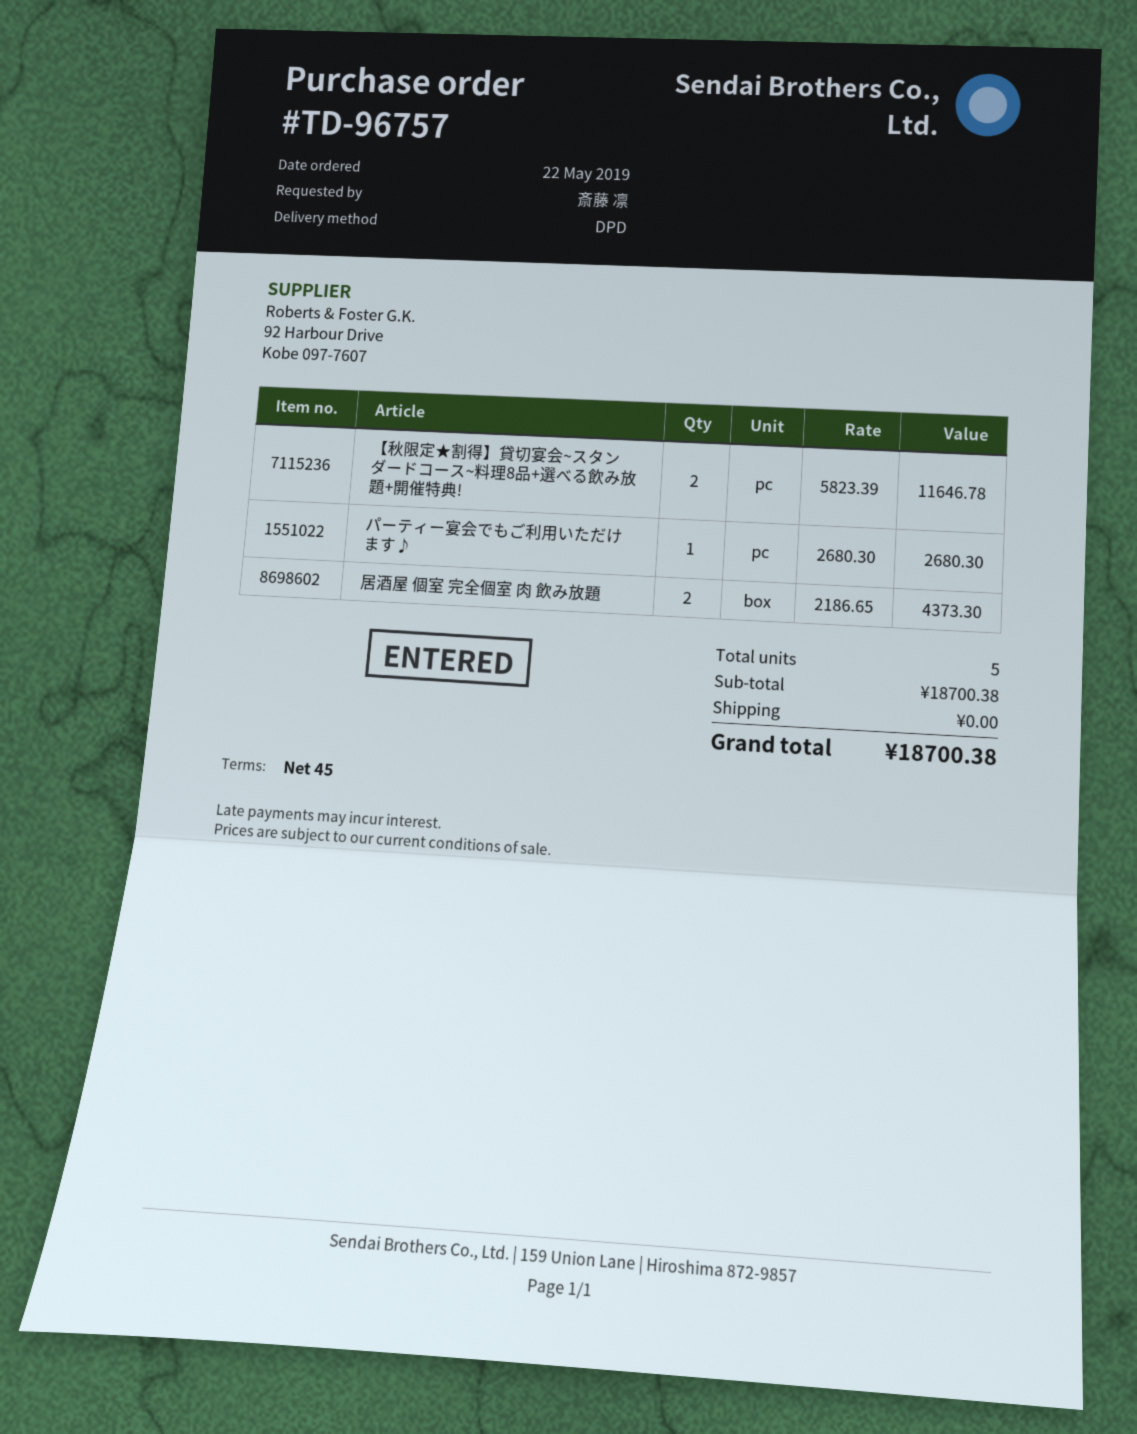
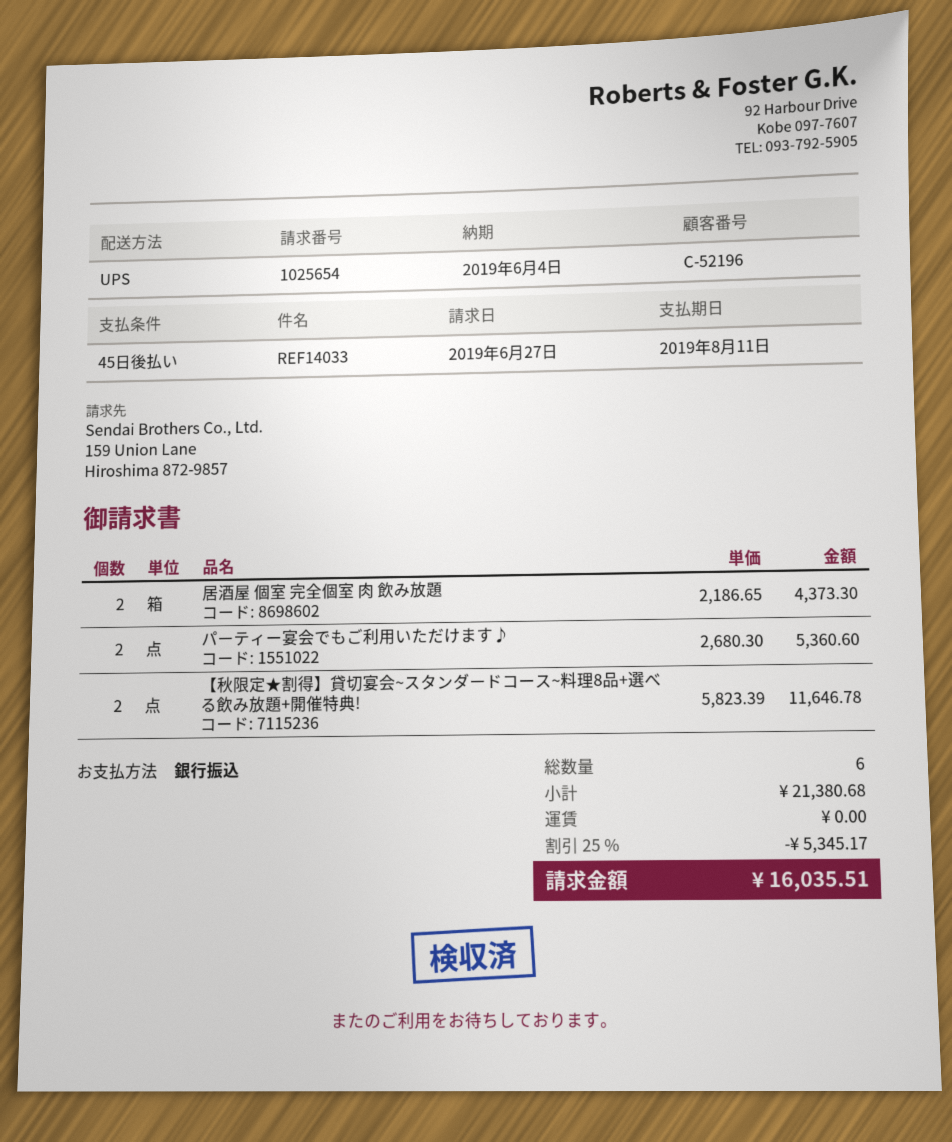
shipping method: DPD -> UPS
パーティー宴会でもご利用いただけます♪: 1 x 2680.30 = 2680.30 -> 2 x 2680.30 = 5360.60
total quantity: 5 -> 6
subtotal: 18700.38 -> 21380.68
discount: none -> 25% = 5345.17
total: 18700.38 -> 16035.51

